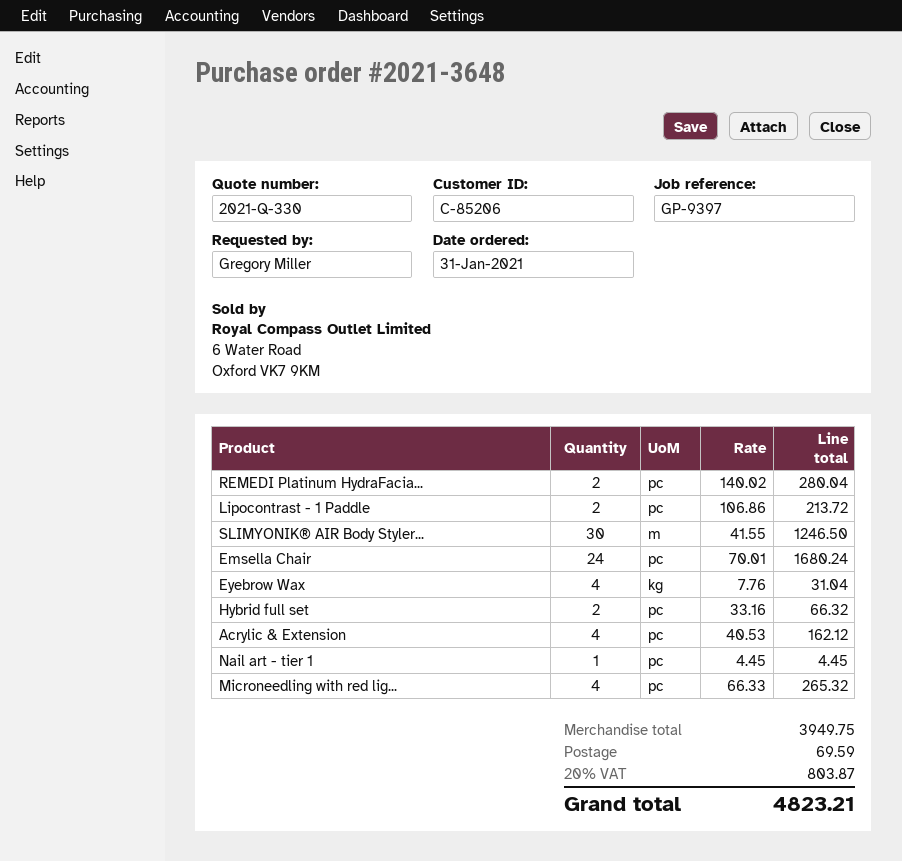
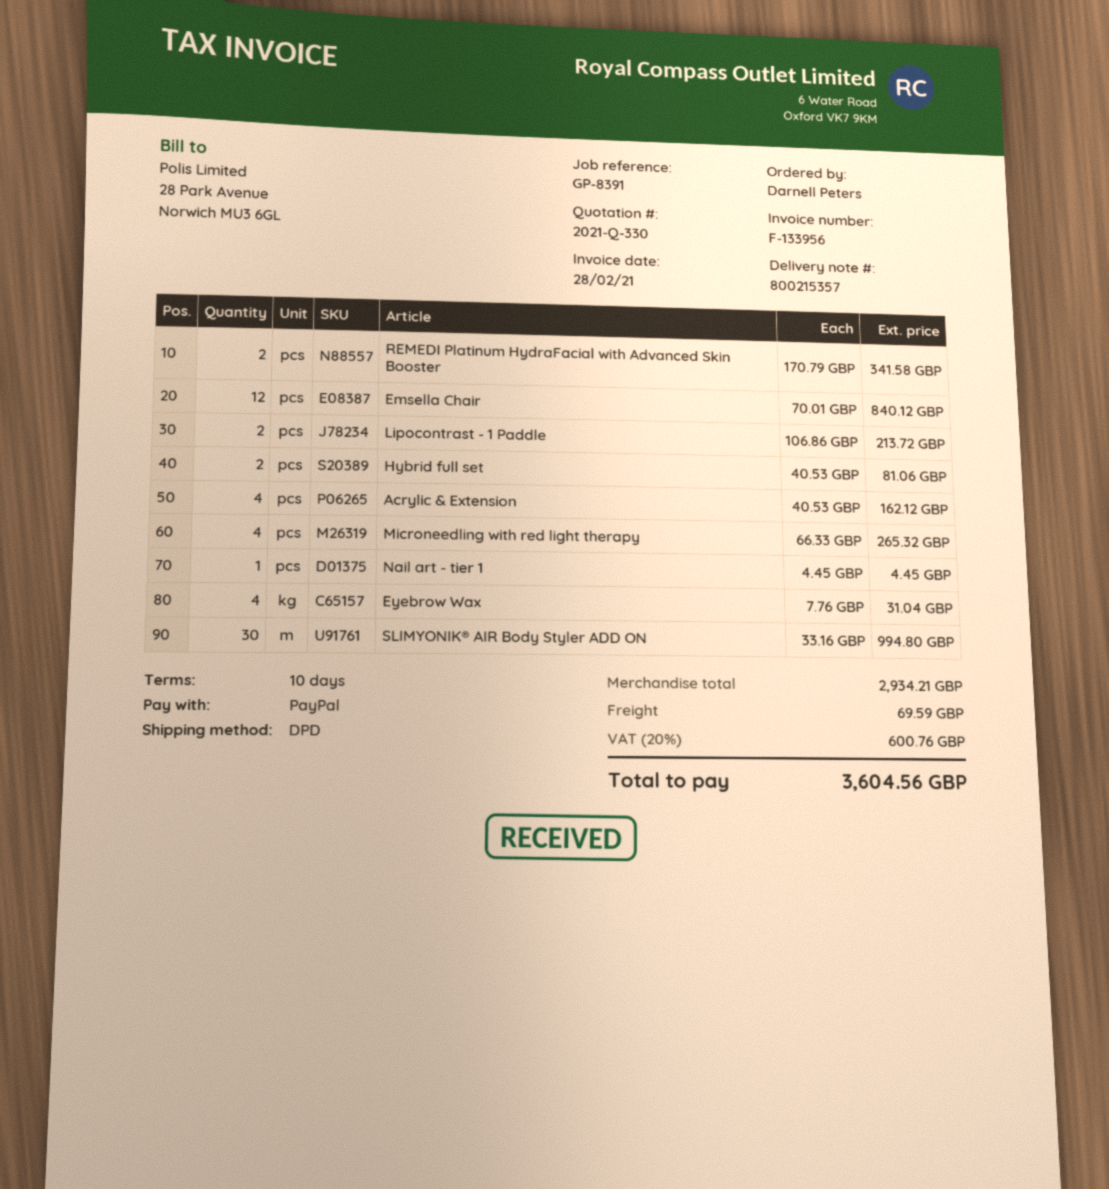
reference: GP-9397 -> GP-8391
ordered by: Gregory Miller -> Darnell Peters
REMEDI Platinum HydraFacia...: 2 x 140.02 = 280.04 -> 2 x 170.79 = 341.58
SLIMYONIK® AIR Body Styler...: 30 x 41.55 = 1246.50 -> 30 x 33.16 = 994.80
Emsella Chair: 24 x 70.01 = 1680.24 -> 12 x 70.01 = 840.12
Hybrid full set: 2 x 33.16 = 66.32 -> 2 x 40.53 = 81.06
subtotal: 3949.75 -> 2934.21
tax: 20% = 803.87 -> 20% = 600.76
total: 4823.21 -> 3604.56

